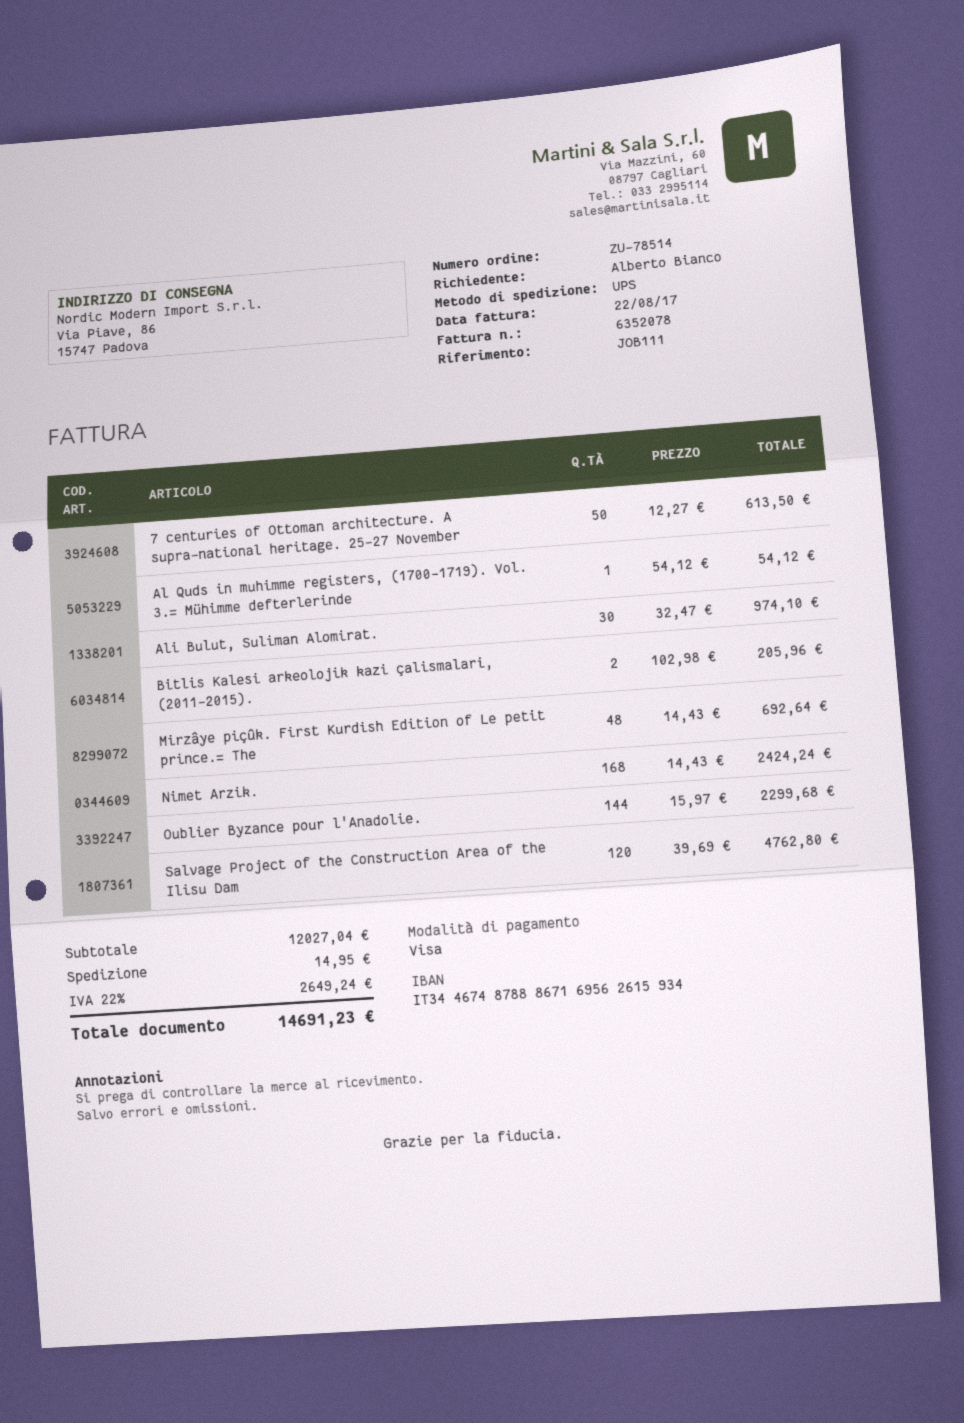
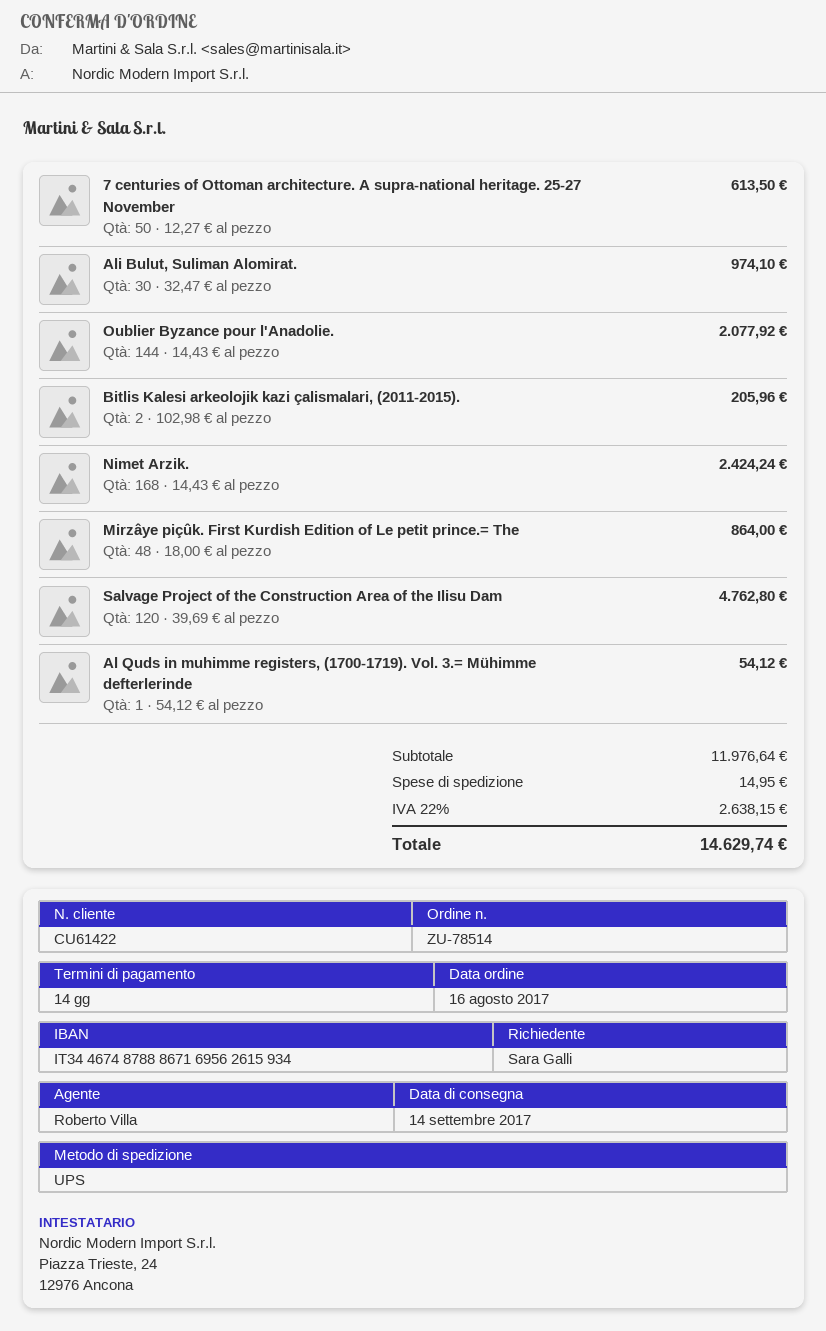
ordered by: Alberto Bianco -> Sara Galli
Mirzâye piçûk. First Kurdish Edition of Le petit prince.= The: 48 x 14.43 = 692.64 -> 48 x 18.00 = 864.00
Oublier Byzance pour l'Anadolie.: 144 x 15.97 = 2299.68 -> 144 x 14.43 = 2077.92
subtotal: 12027.04 -> 11976.64
tax: 22% = 2649.24 -> 22% = 2638.15
total: 14691.23 -> 14629.74

